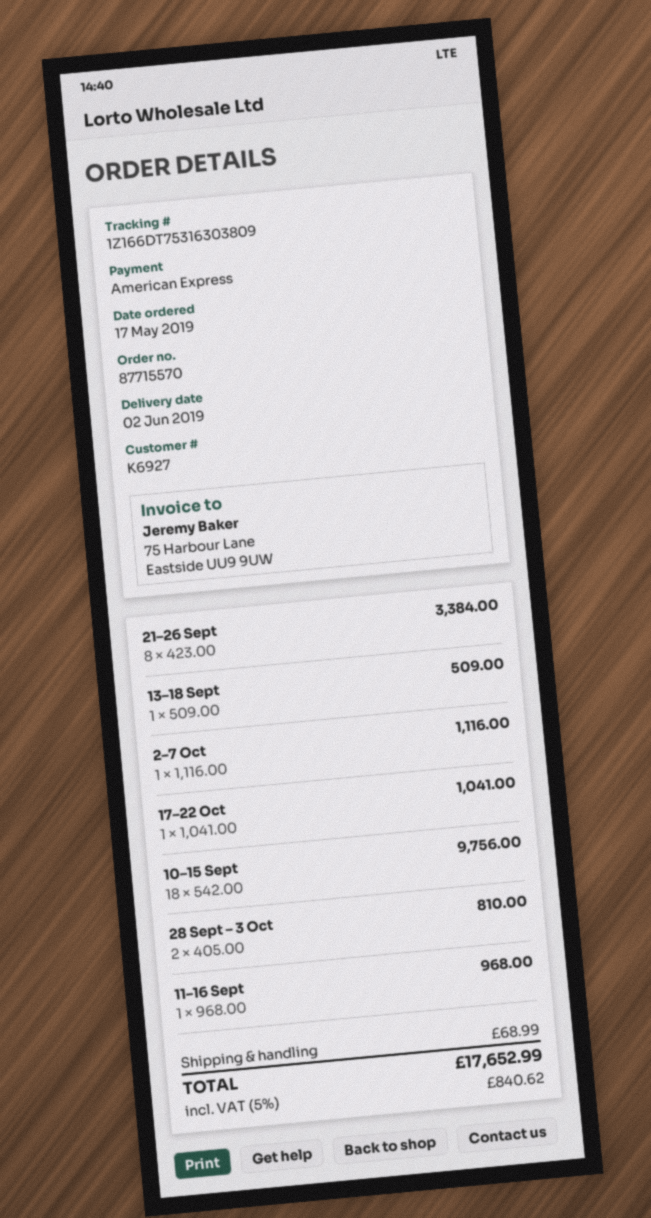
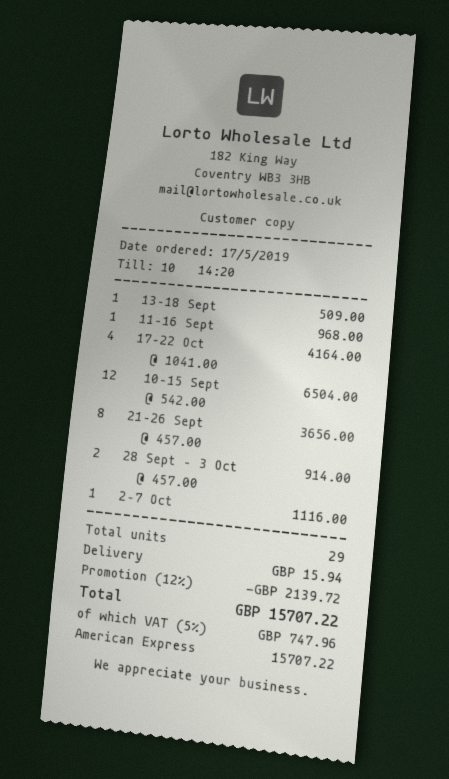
21–26 Sept: 8 x 423.00 = 3384.00 -> 8 x 457.00 = 3656.00
17–22 Oct: 1 x 1041.00 = 1041.00 -> 4 x 1041.00 = 4164.00
10–15 Sept: 18 x 542.00 = 9756.00 -> 12 x 542.00 = 6504.00
28 Sept – 3 Oct: 2 x 405.00 = 810.00 -> 2 x 457.00 = 914.00
discount: none -> 12% = 2139.72
shipping: 68.99 -> 15.94
tax: 5% = 840.62 -> 5% = 747.96
total: 17652.99 -> 15707.22

